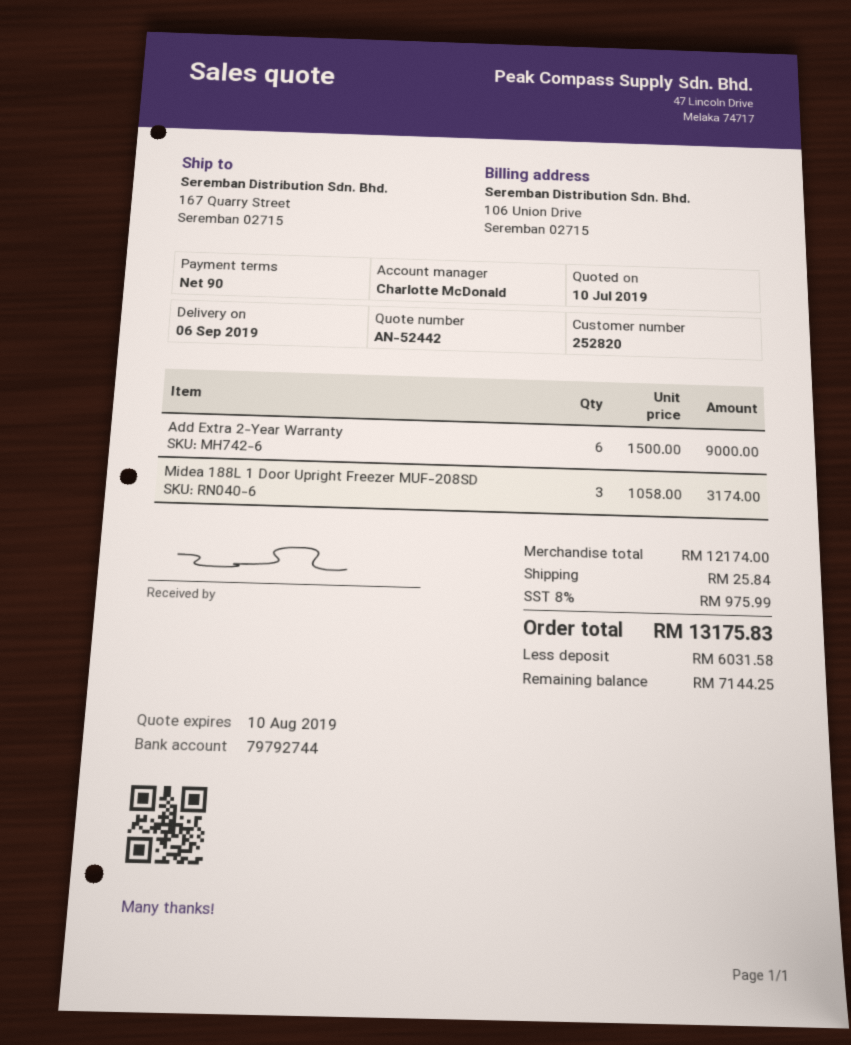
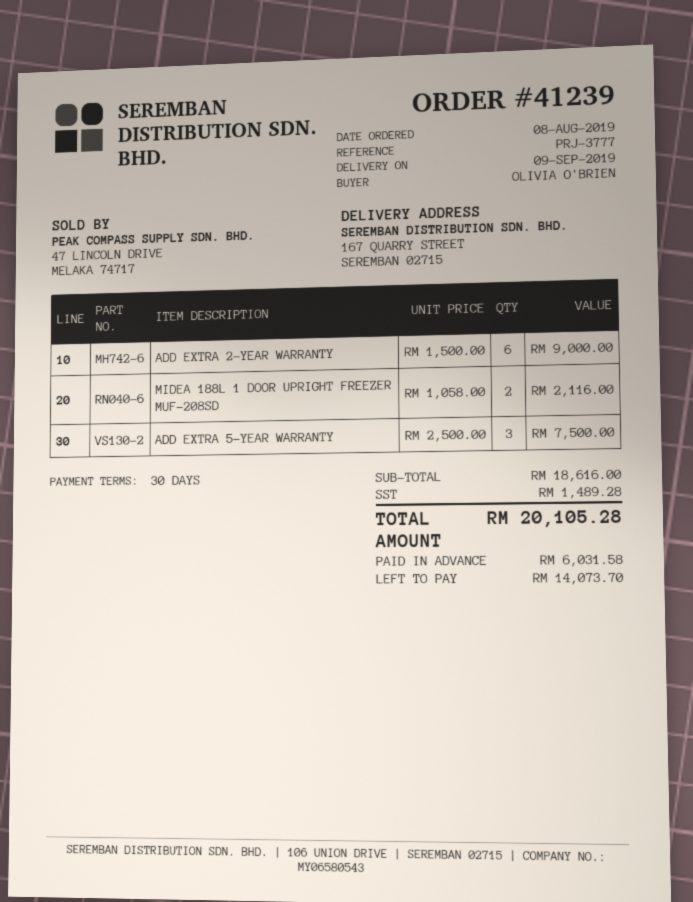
delivery date: 2019-09-06 -> 2019-09-09
payment terms: 90 days -> 30 days
Midea 188L 1 Door Upright Freezer MUF-208SD: 3 x 1058.00 = 3174.00 -> 2 x 1058.00 = 2116.00
ADD EXTRA 5-YEAR WARRANTY: none -> 3 x 2500.00 = 7500.00
subtotal: 12174.00 -> 18616.00
shipping: 25.84 -> none
tax: 975.99 -> 1489.28
total: 13175.83 -> 20105.28
balance: 7144.25 -> 14073.70

